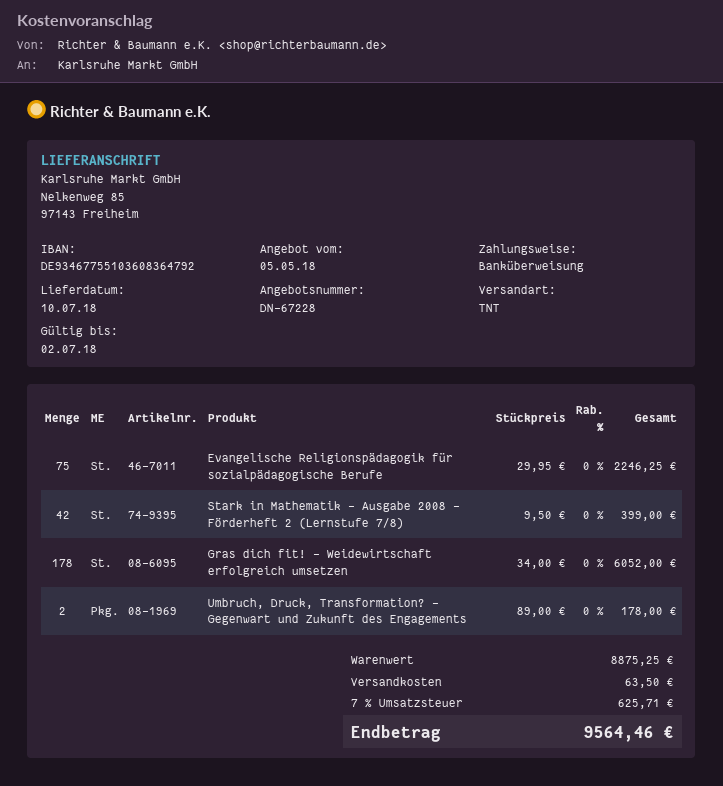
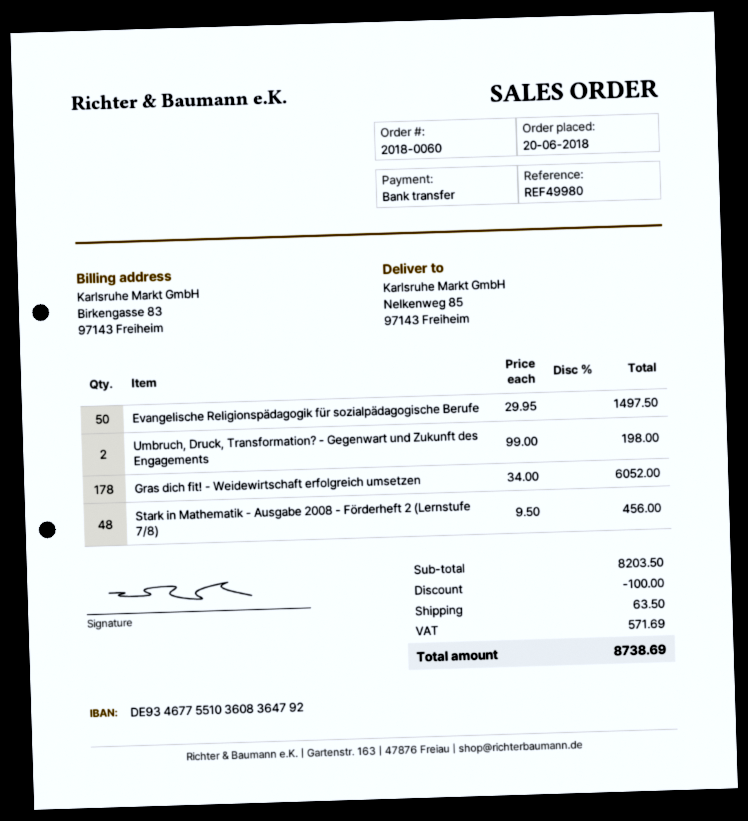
Evangelische Religionspädagogik für sozialpädagogische Berufe: 75 x 29.95 = 2246.25 -> 50 x 29.95 = 1497.50
Stark in Mathematik - Ausgabe 2008 - Förderheft 2 (Lernstufe 7/8): 42 x 9.50 = 399.00 -> 48 x 9.50 = 456.00
Umbruch, Druck, Transformation? - Gegenwart und Zukunft des Engagements: 2 x 89.00 = 178.00 -> 2 x 99.00 = 198.00
subtotal: 8875.25 -> 8203.50
discount: none -> 100.00
tax: 625.71 -> 571.69
total: 9564.46 -> 8738.69

